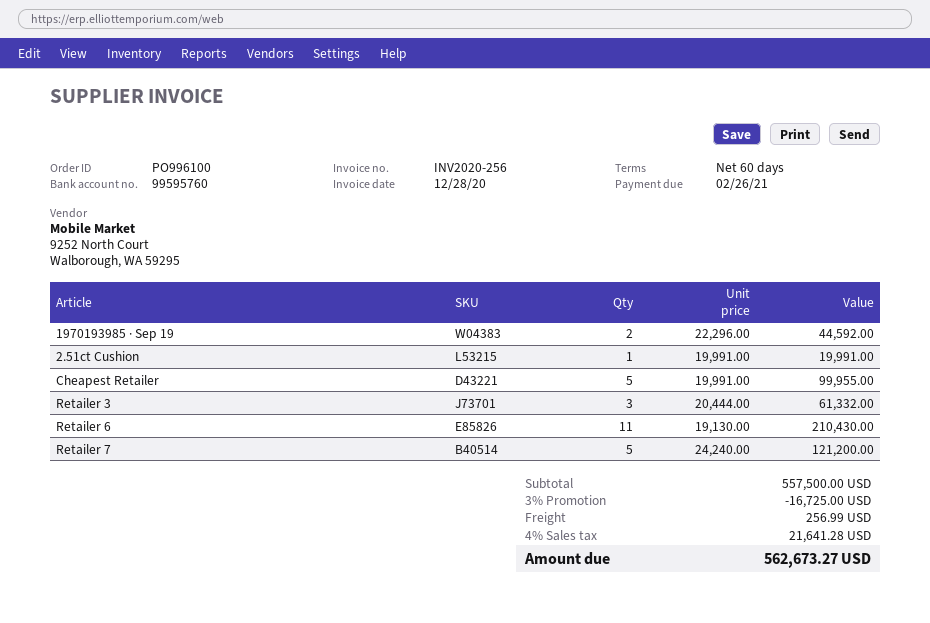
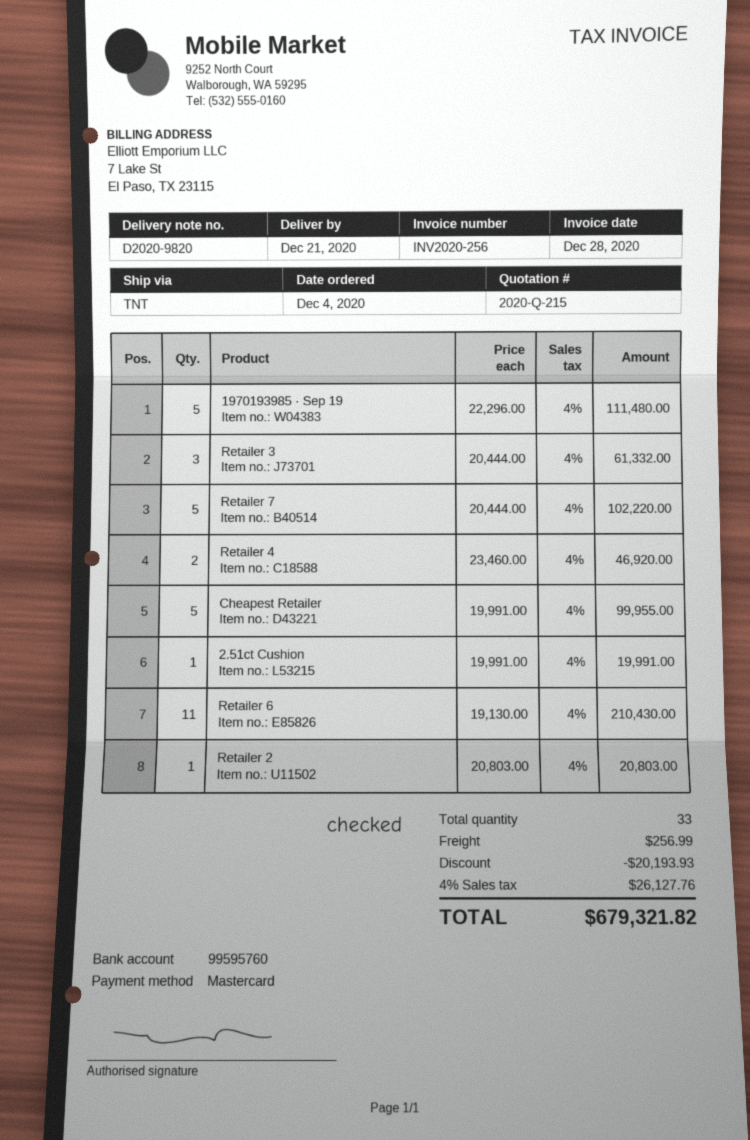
1970193985 · Sep 19: 2 x 22296.00 = 44592.00 -> 5 x 22296.00 = 111480.00
Retailer 7: 5 x 24240.00 = 121200.00 -> 5 x 20444.00 = 102220.00
Retailer 4: none -> 2 x 23460.00 = 46920.00
Retailer 2: none -> 1 x 20803.00 = 20803.00
discount: 16725.00 -> 20193.93
tax: 4% = 21641.28 -> 4% = 26127.76
total: 562673.27 -> 679321.82

